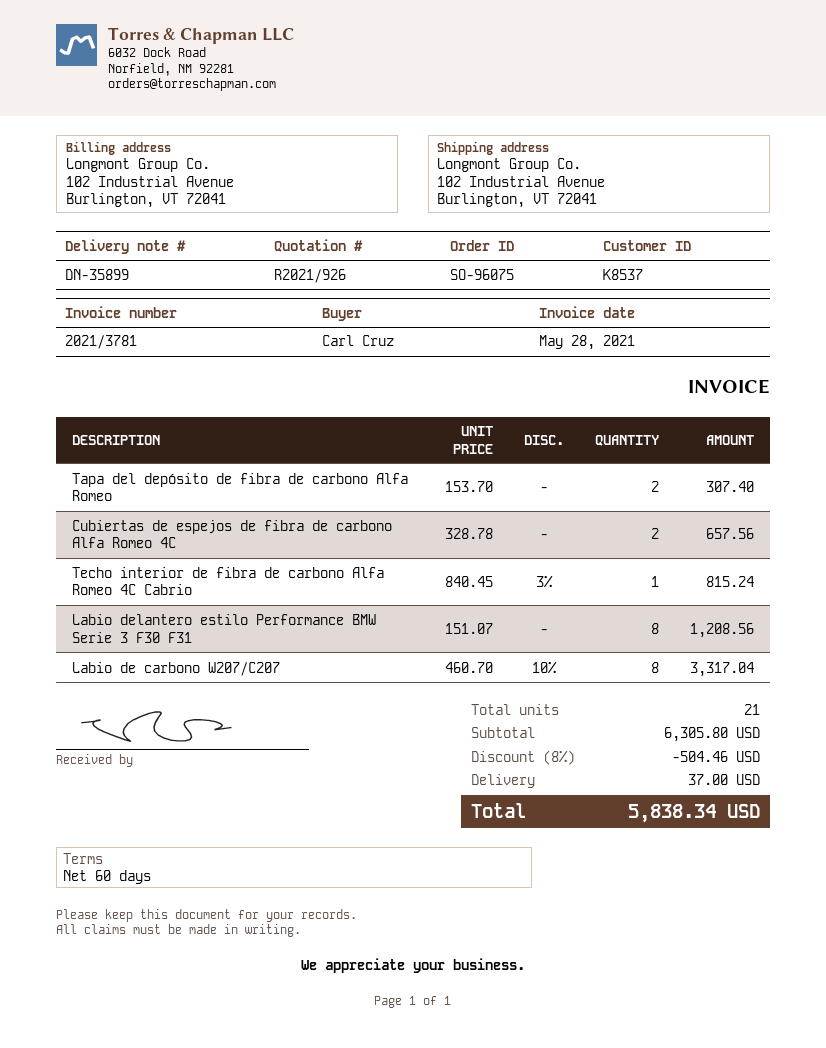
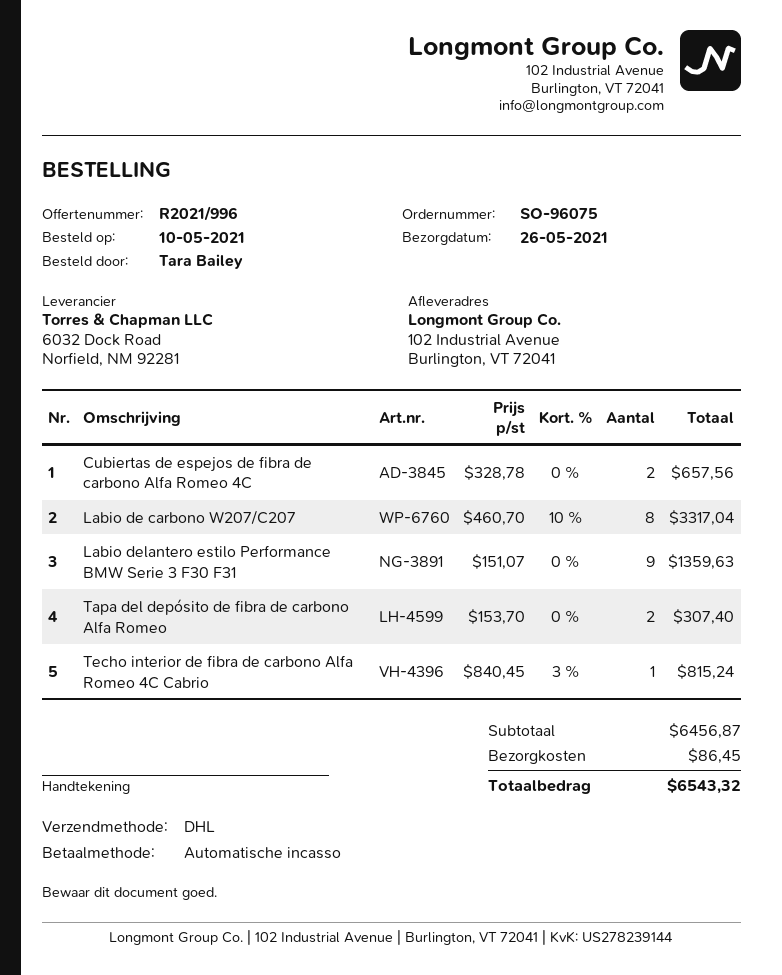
quote number: R2021/926 -> R2021/996
ordered by: Carl Cruz -> Tara Bailey
Labio delantero estilo Performance BMW Serie 3 F30 F31: 8 x 151.07 = 1208.56 -> 9 x 151.07 = 1359.63
subtotal: 6305.80 -> 6456.87
discount: 8% = 504.46 -> none
shipping: 37.00 -> 86.45
total: 5838.34 -> 6543.32

